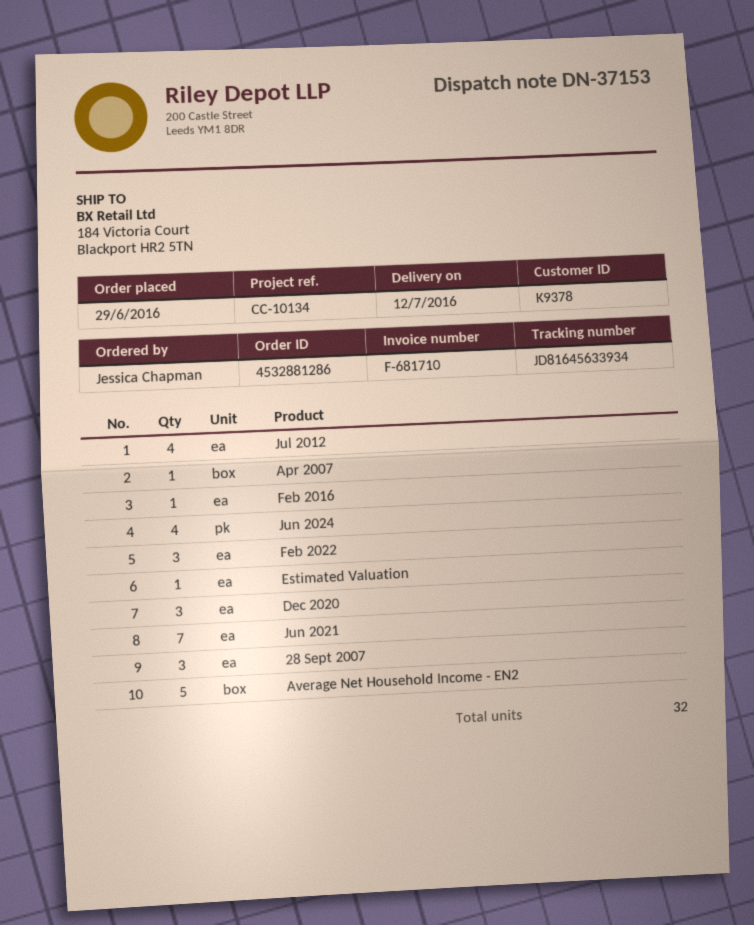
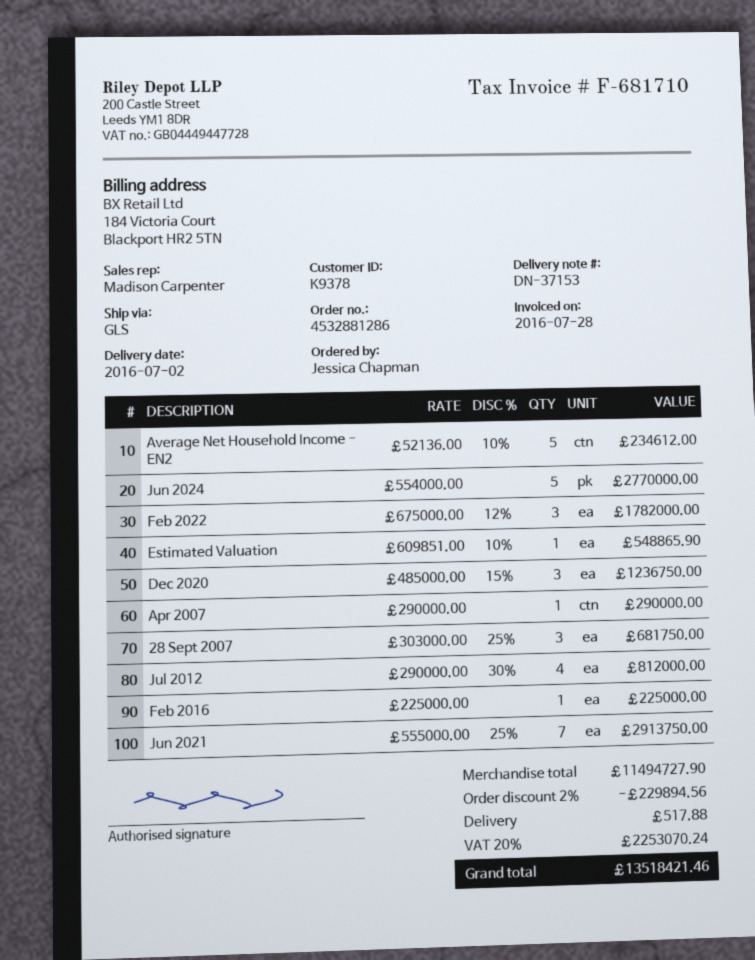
delivery date: 2016-07-12 -> 2016-07-02
Jun 2024: 4 -> 5

